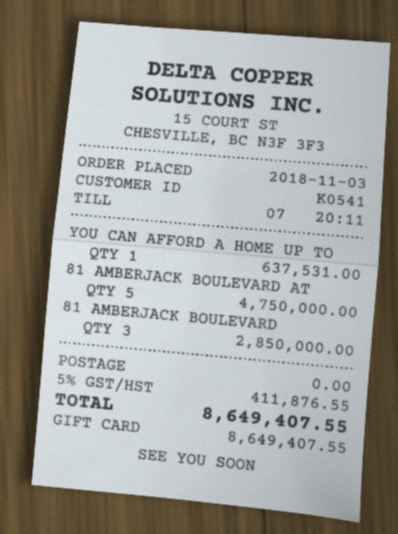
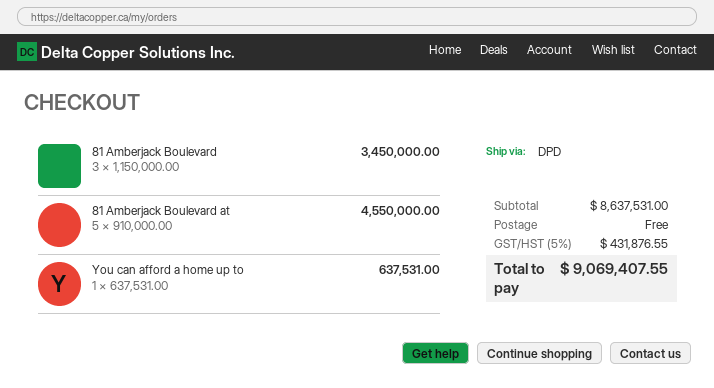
81 AMBERJACK BOULEVARD AT: 5 for 4750000.00 -> 5 for 4550000.00
81 AMBERJACK BOULEVARD: 3 for 2850000.00 -> 3 for 3450000.00
tax: 5% = 411876.55 -> 5% = 431876.55
total: 8649407.55 -> 9069407.55

